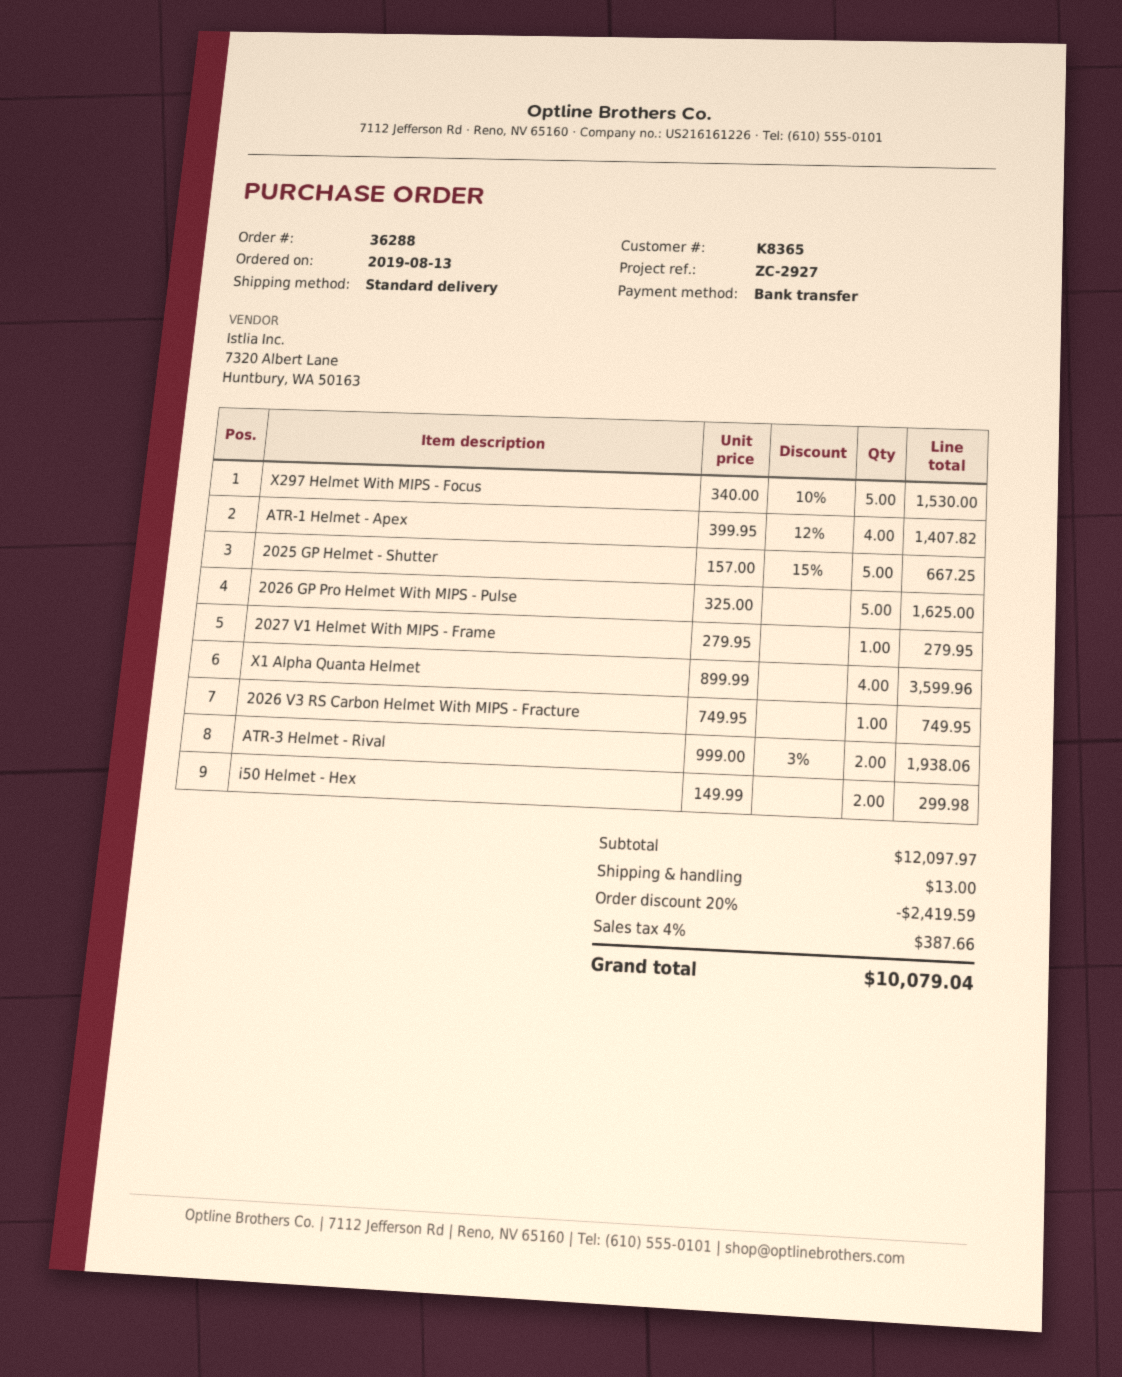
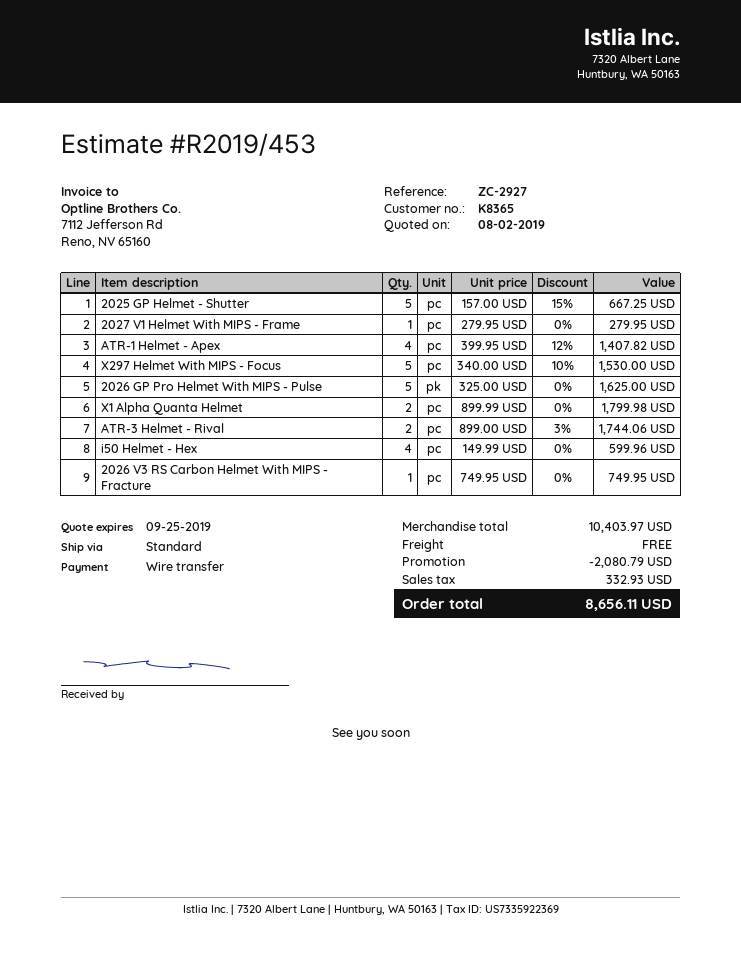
X1 Alpha Quanta Helmet: 4 x 899.99 = 3599.96 -> 2 x 899.99 = 1799.98
ATR-3 Helmet - Rival: 2 x 999.00 - 3% = 1938.06 -> 2 x 899.00 - 3% = 1744.06
i50 Helmet - Hex: 2 x 149.99 = 299.98 -> 4 x 149.99 = 599.96
subtotal: 12097.97 -> 10403.97
discount: 2419.59 -> 2080.79
shipping: 13.00 -> 0.00
tax: 387.66 -> 332.93
total: 10079.04 -> 8656.11

